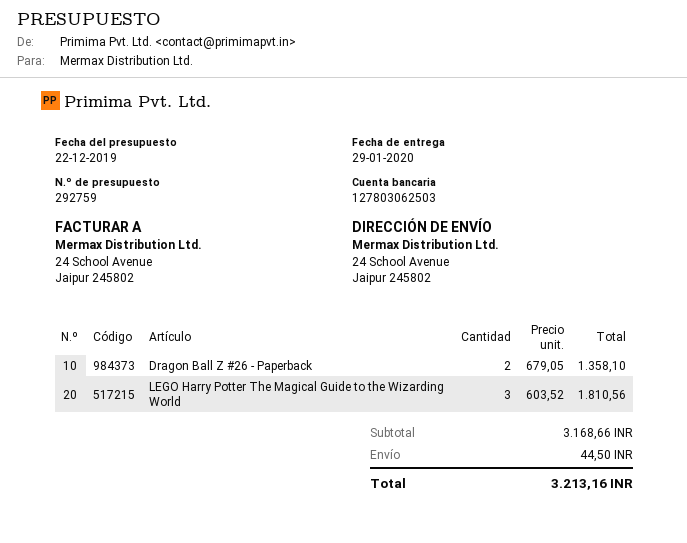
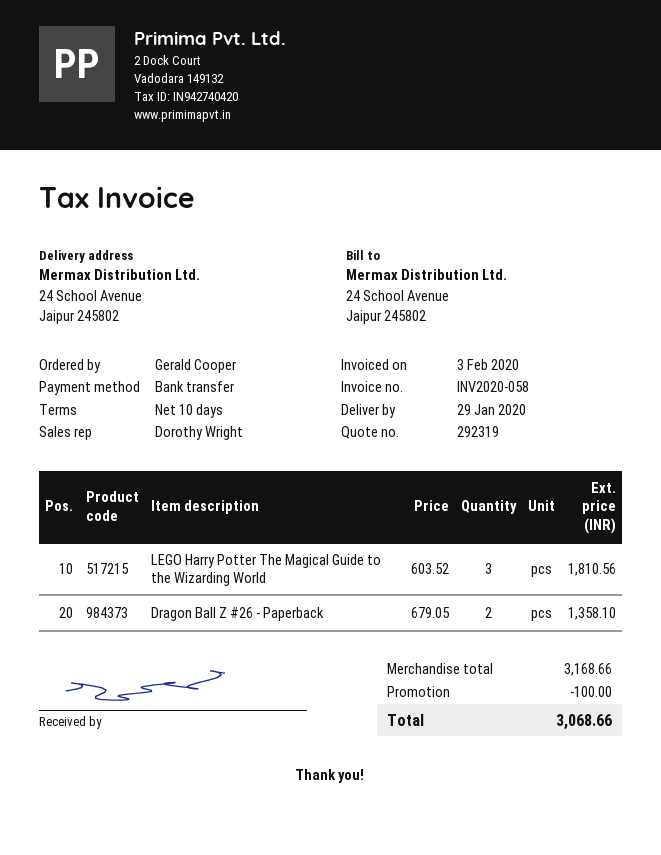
quote number: 292759 -> 292319
discount: none -> 100.00
shipping: 44.50 -> none
total: 3213.16 -> 3068.66

